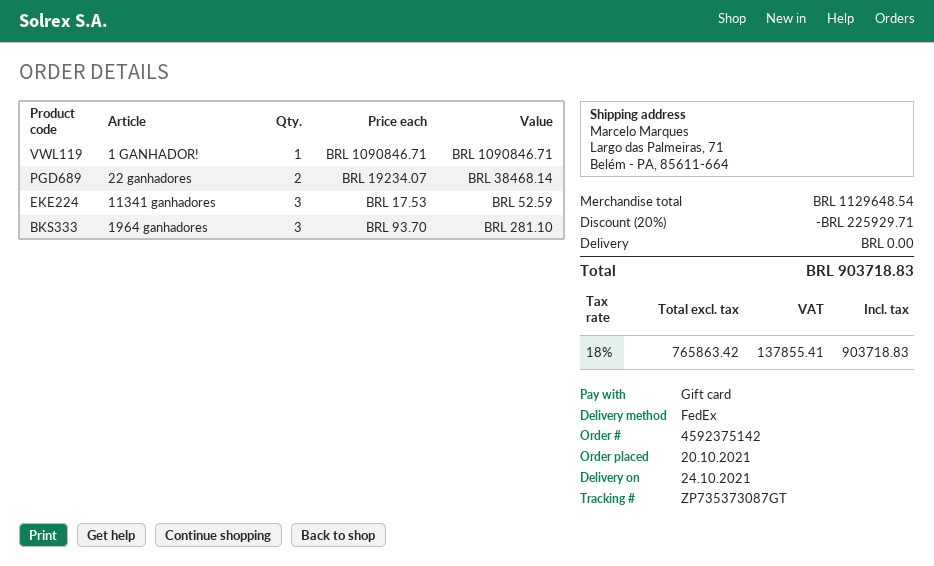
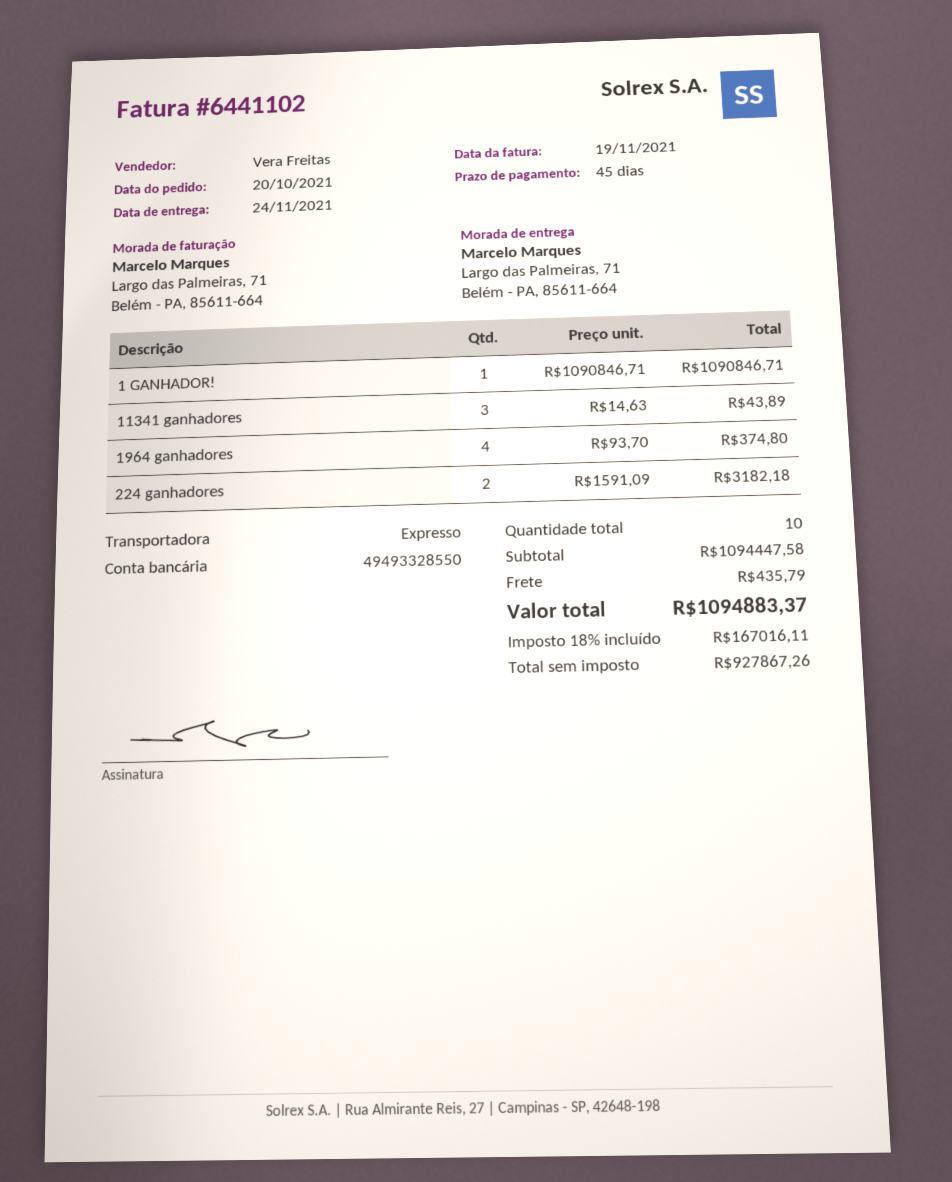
delivery date: 2021-10-24 -> 2021-11-24
shipping method: FedEx -> express
22 ganhadores: 2 x 19234.07 = 38468.14 -> none
11341 ganhadores: 3 x 17.53 = 52.59 -> 3 x 14.63 = 43.89
1964 ganhadores: 3 x 93.70 = 281.10 -> 4 x 93.70 = 374.80
224 ganhadores: none -> 2 x 1591.09 = 3182.18
subtotal: 1129648.54 -> 1094447.58
discount: 20% = 225929.71 -> none
shipping: 0.00 -> 435.79
net: 765863.42 -> 927867.26
tax: 18% = 137855.41 -> 18% = 167016.11
total: 903718.83 -> 1094883.37

